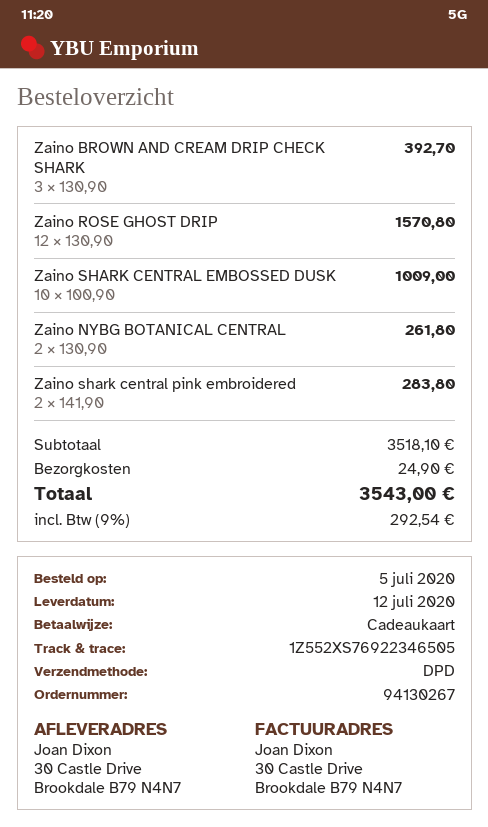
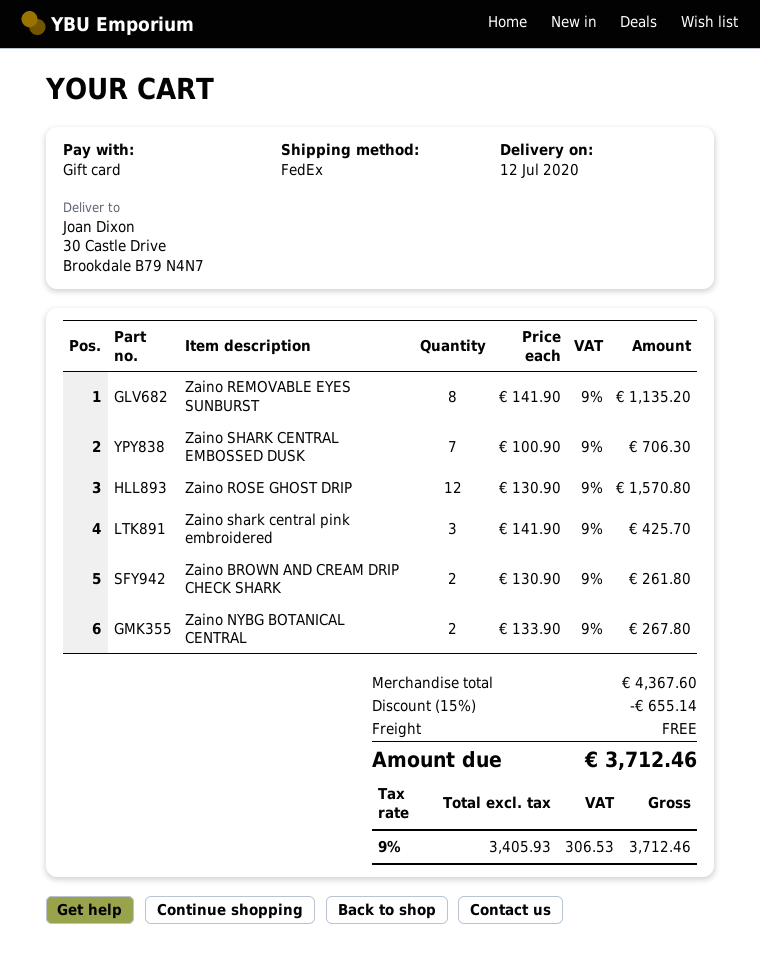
shipping method: DPD -> FedEx
Zaino BROWN AND CREAM DRIP CHECK SHARK: 3 x 130.90 = 392.70 -> 2 x 130.90 = 261.80
Zaino SHARK CENTRAL EMBOSSED DUSK: 10 x 100.90 = 1009.00 -> 7 x 100.90 = 706.30
Zaino NYBG BOTANICAL CENTRAL: 2 x 130.90 = 261.80 -> 2 x 133.90 = 267.80
Zaino shark central pink embroidered: 2 x 141.90 = 283.80 -> 3 x 141.90 = 425.70
Zaino REMOVABLE EYES SUNBURST: none -> 8 x 141.90 = 1135.20
subtotal: 3518.10 -> 4367.60
discount: none -> 15% = 655.14
shipping: 24.90 -> 0.00
tax: 9% = 292.54 -> 9% = 306.53
total: 3543.00 -> 3712.46

